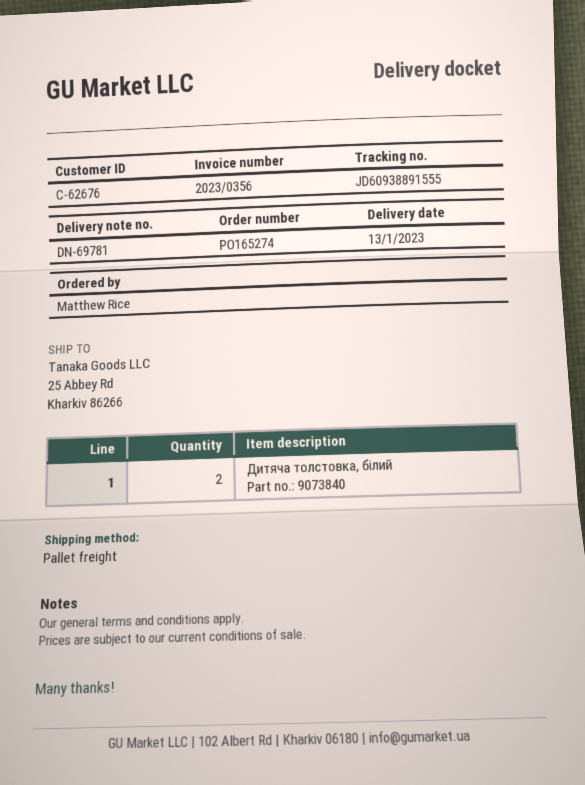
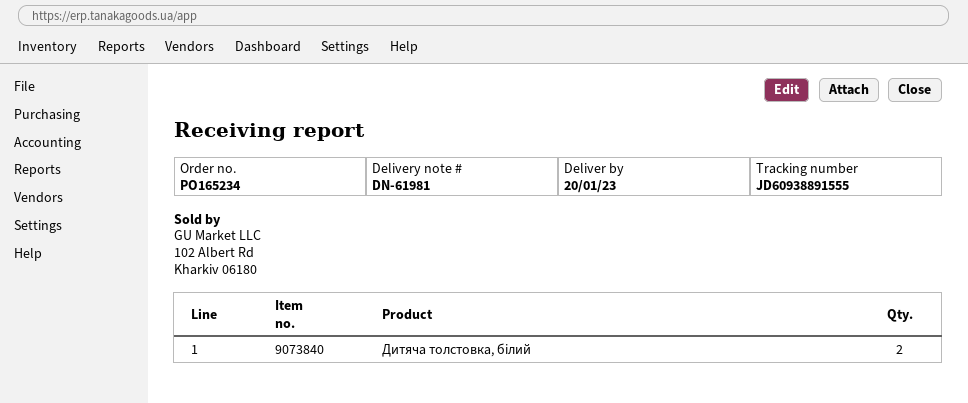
order number: PO165274 -> PO165234
delivery note number: DN-69781 -> DN-61981
delivery date: 2023-01-13 -> 2023-01-20

